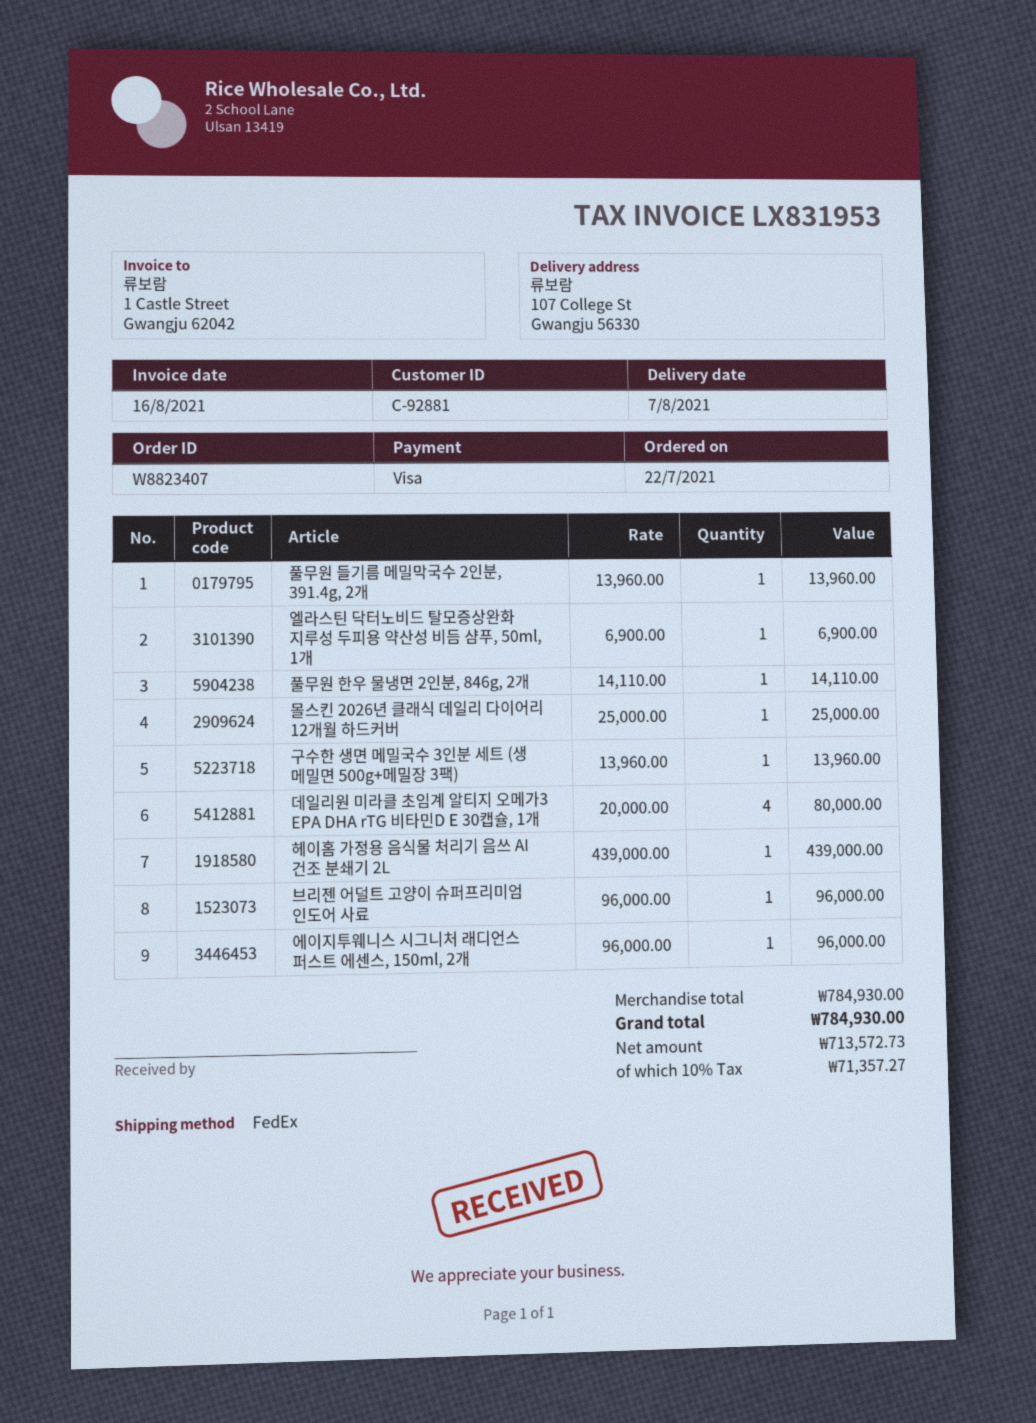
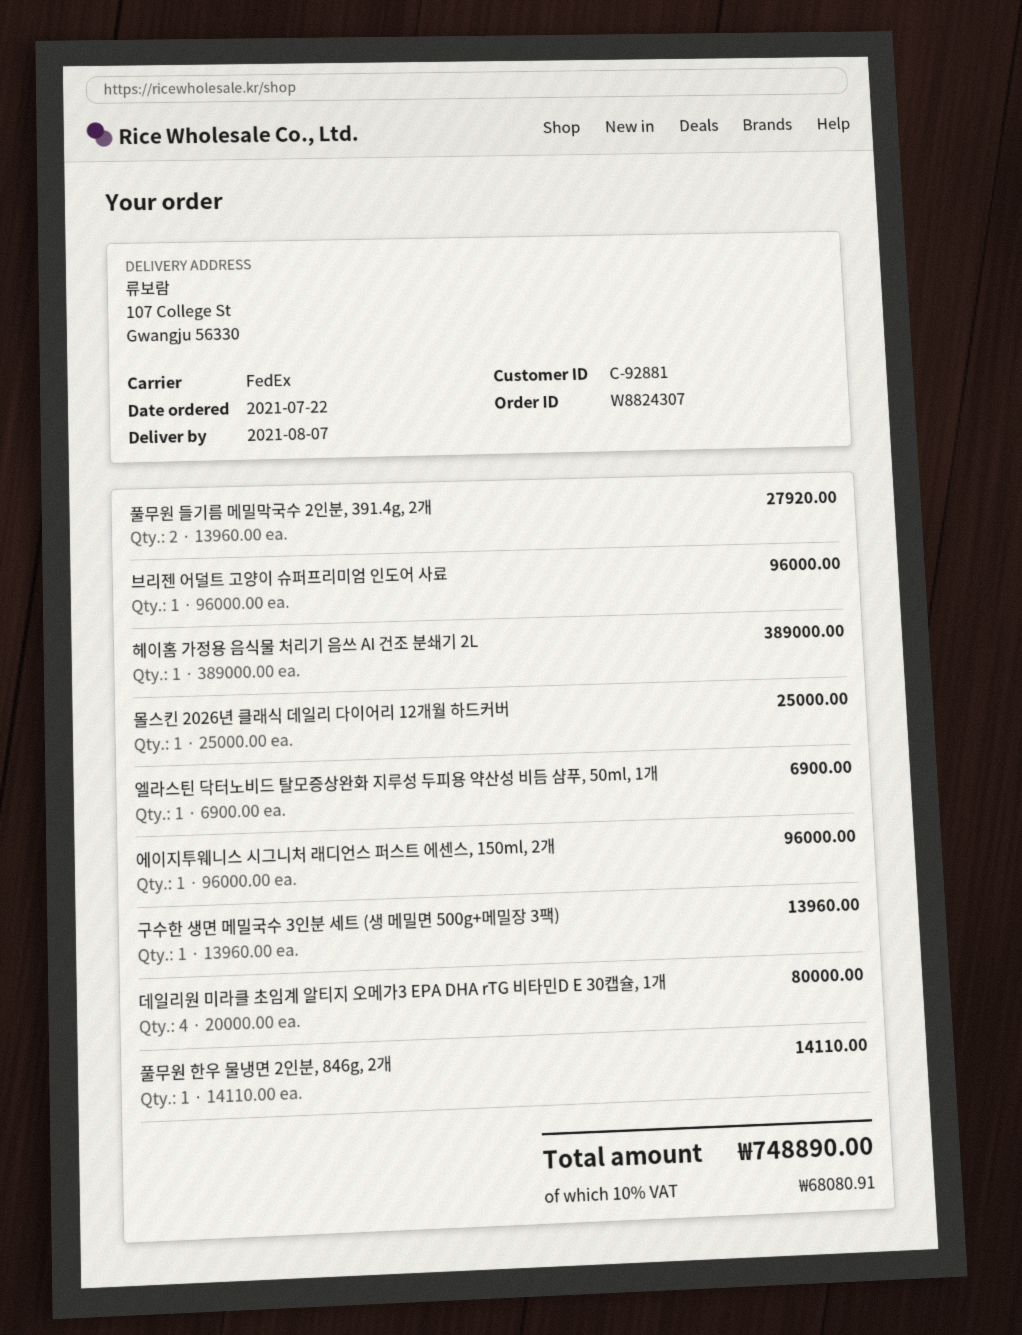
order number: W8823407 -> W8824307
풀무원 들기름 메밀막국수 2인분, 391.4g, 2개: 1 x 13960.00 = 13960.00 -> 2 x 13960.00 = 27920.00
헤이홈 가정용 음식물 처리기 음쓰 AI 건조 분쇄기 2L: 1 x 439000.00 = 439000.00 -> 1 x 389000.00 = 389000.00
tax: 10% = 71357.27 -> 10% = 68080.91
total: 784930.00 -> 748890.00

